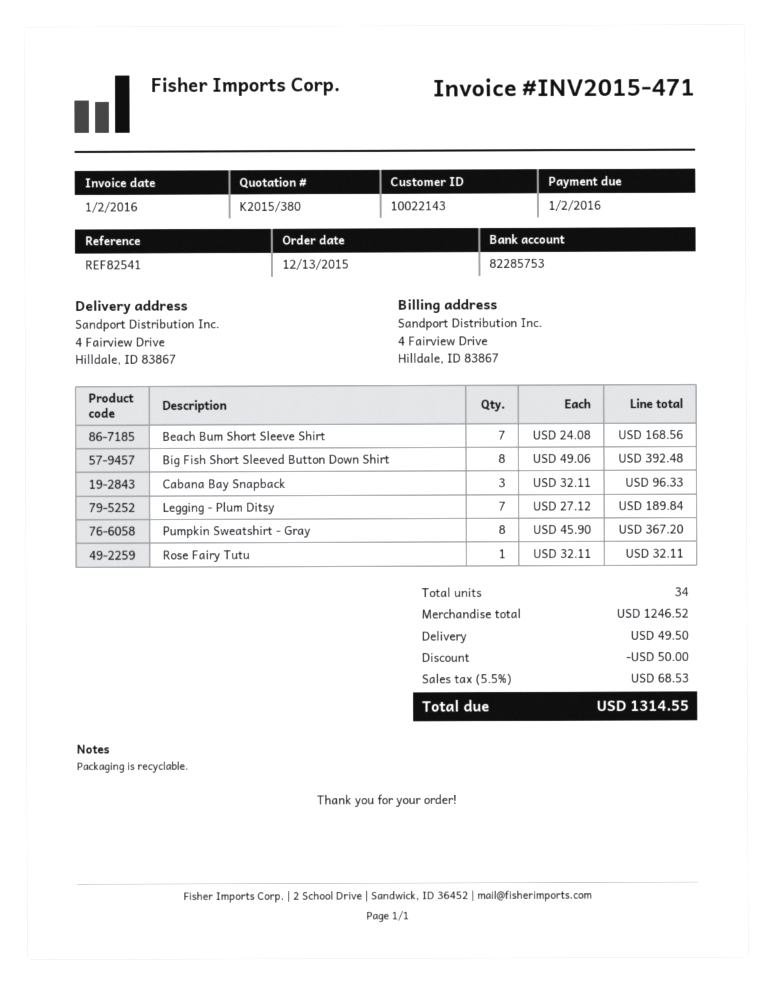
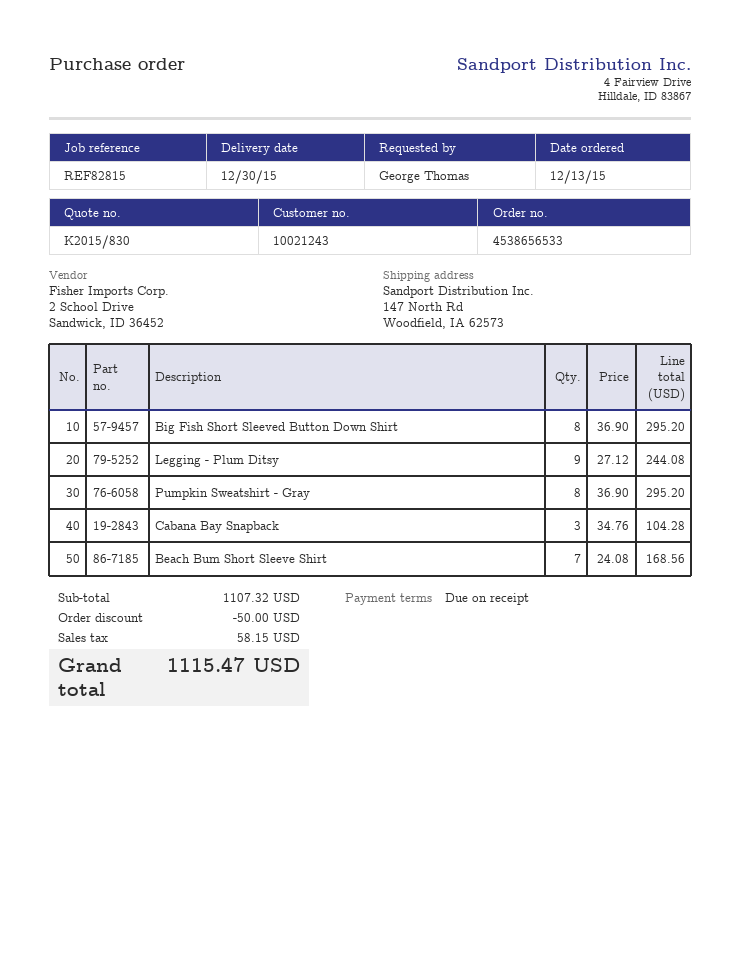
quote number: K2015/380 -> K2015/830
customer number: 10022143 -> 10021243
reference: REF82541 -> REF82815
ship to: 4 Fairview Drive, Hilldale, ID 83867 -> 147 North Rd, Woodfield, IA 62573
Big Fish Short Sleeved Button Down Shirt: 8 x 49.06 = 392.48 -> 8 x 36.90 = 295.20
Cabana Bay Snapback: 3 x 32.11 = 96.33 -> 3 x 34.76 = 104.28
Legging - Plum Ditsy: 7 x 27.12 = 189.84 -> 9 x 27.12 = 244.08
Pumpkin Sweatshirt - Gray: 8 x 45.90 = 367.20 -> 8 x 36.90 = 295.20
Rose Fairy Tutu: 1 x 32.11 = 32.11 -> none
subtotal: 1246.52 -> 1107.32
shipping: 49.50 -> none
tax: 68.53 -> 58.15
total: 1314.55 -> 1115.47

